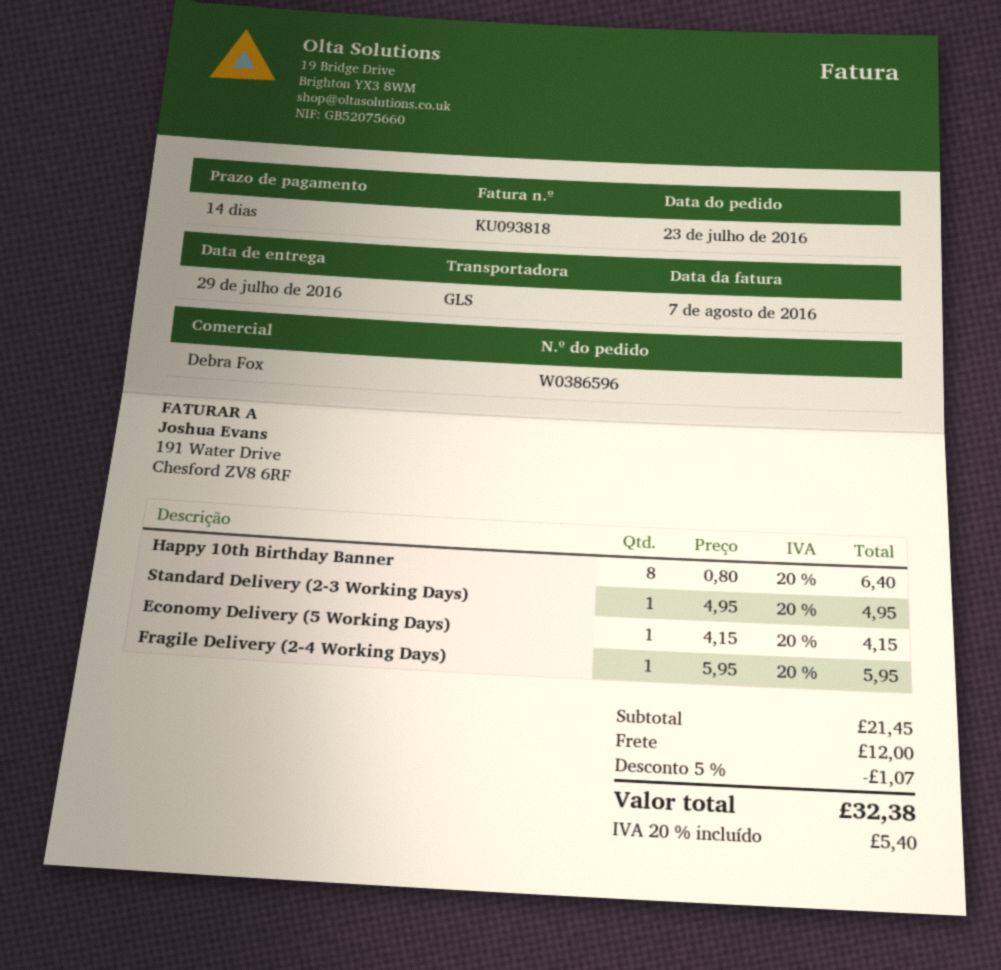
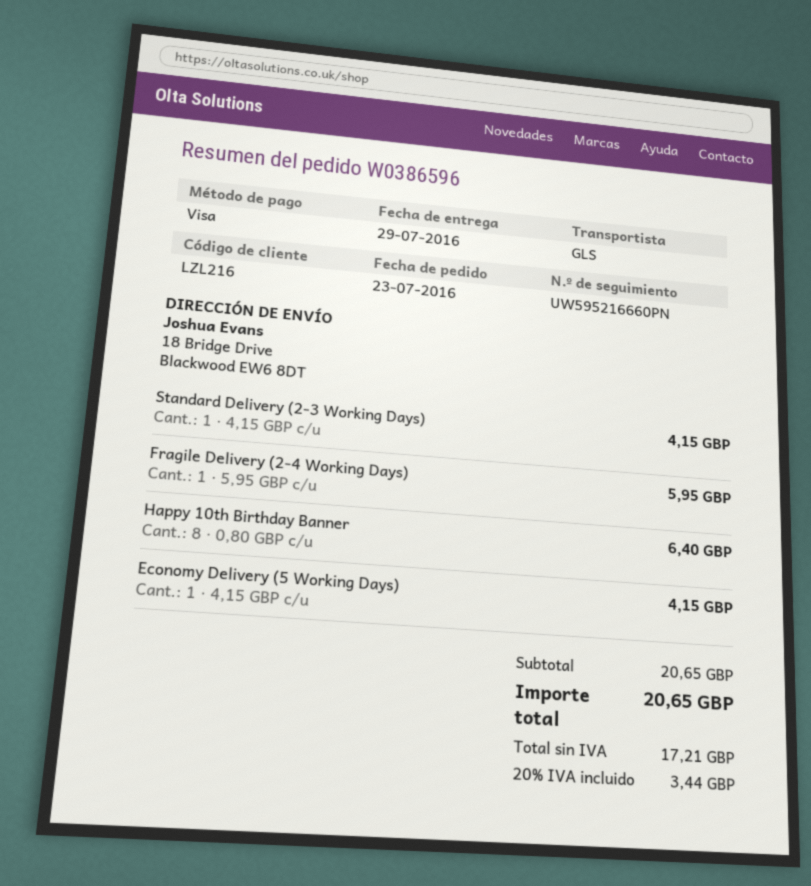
Standard Delivery (2-3 Working Days): 1 x 4.95 = 4.95 -> 1 x 4.15 = 4.15
subtotal: 21.45 -> 20.65
discount: 5% = 1.07 -> none
shipping: 12.00 -> none
tax: 20% = 5.40 -> 20% = 3.44
total: 32.38 -> 20.65

